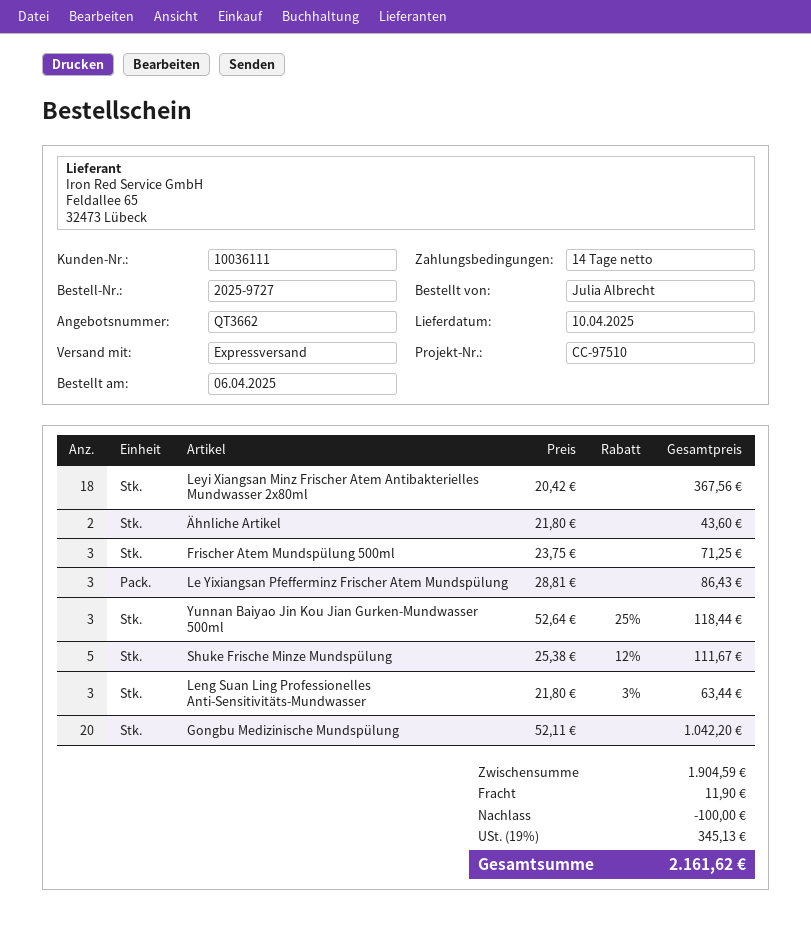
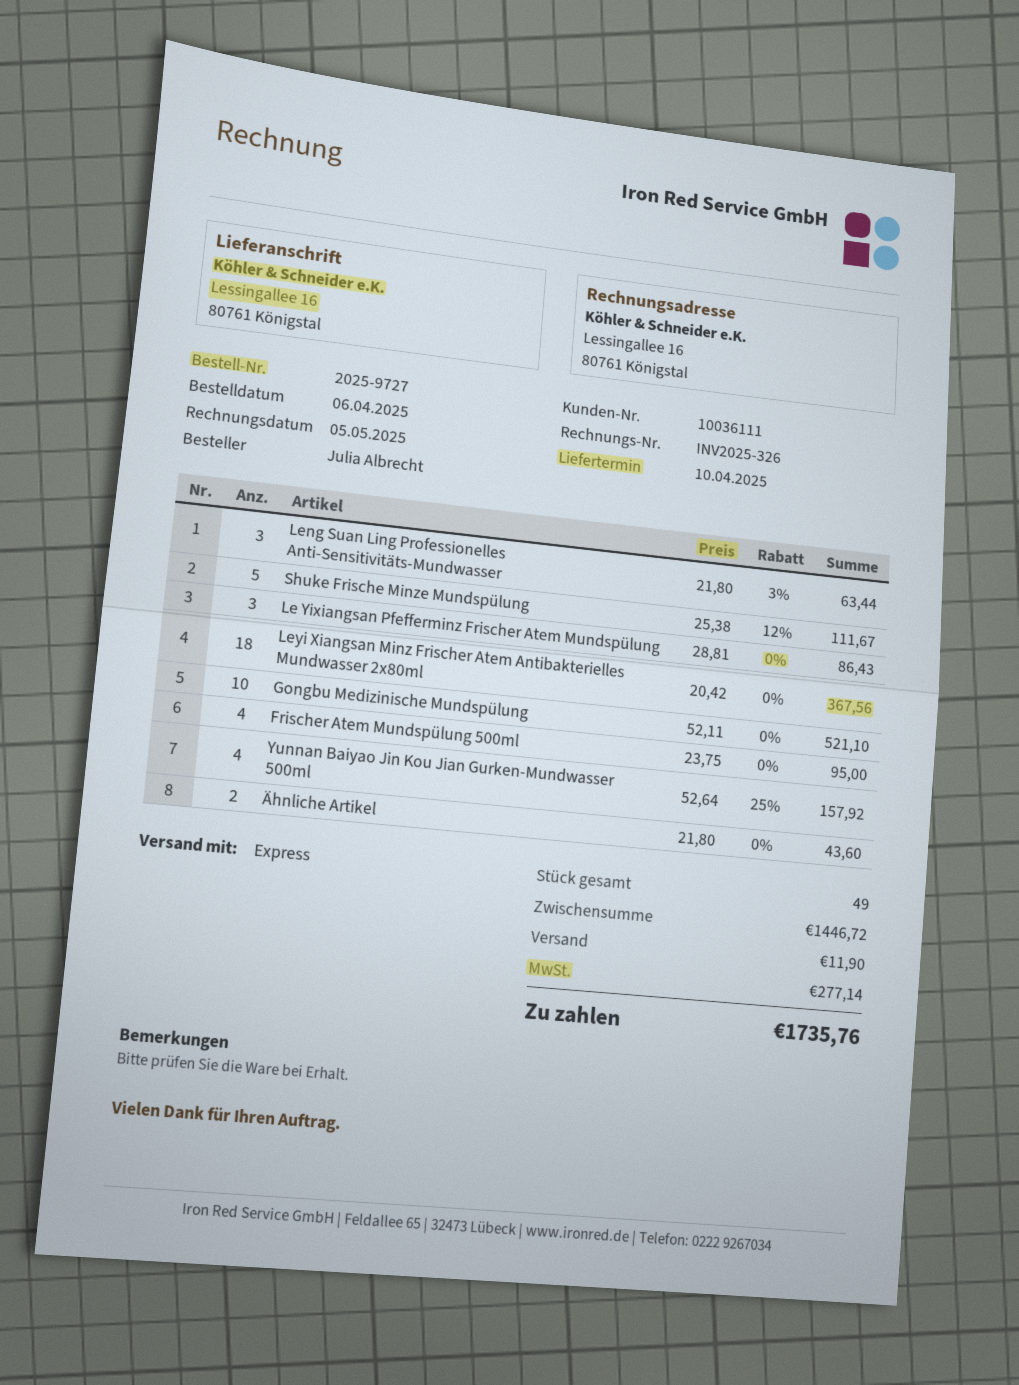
Frischer Atem Mundspülung 500ml: 3 x 23.75 = 71.25 -> 4 x 23.75 = 95.00
Yunnan Baiyao Jin Kou Jian Gurken-Mundwasser 500ml: 3 x 52.64 - 25% = 118.44 -> 4 x 52.64 - 25% = 157.92
Gongbu Medizinische Mundspülung: 20 x 52.11 = 1042.20 -> 10 x 52.11 = 521.10
subtotal: 1904.59 -> 1446.72
discount: 100.00 -> none
tax: 345.13 -> 277.14
total: 2161.62 -> 1735.76

